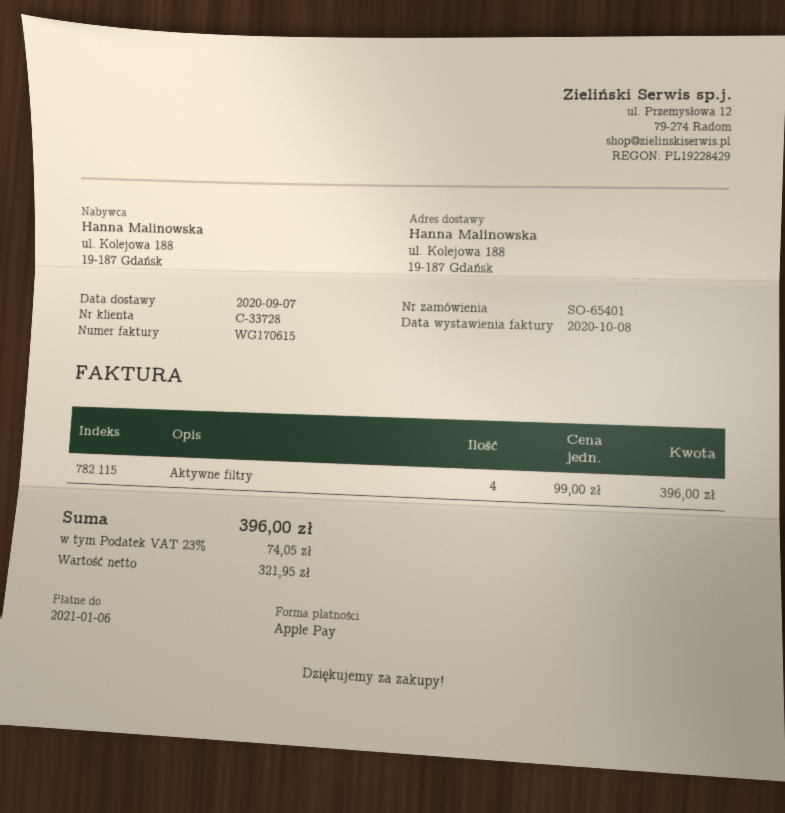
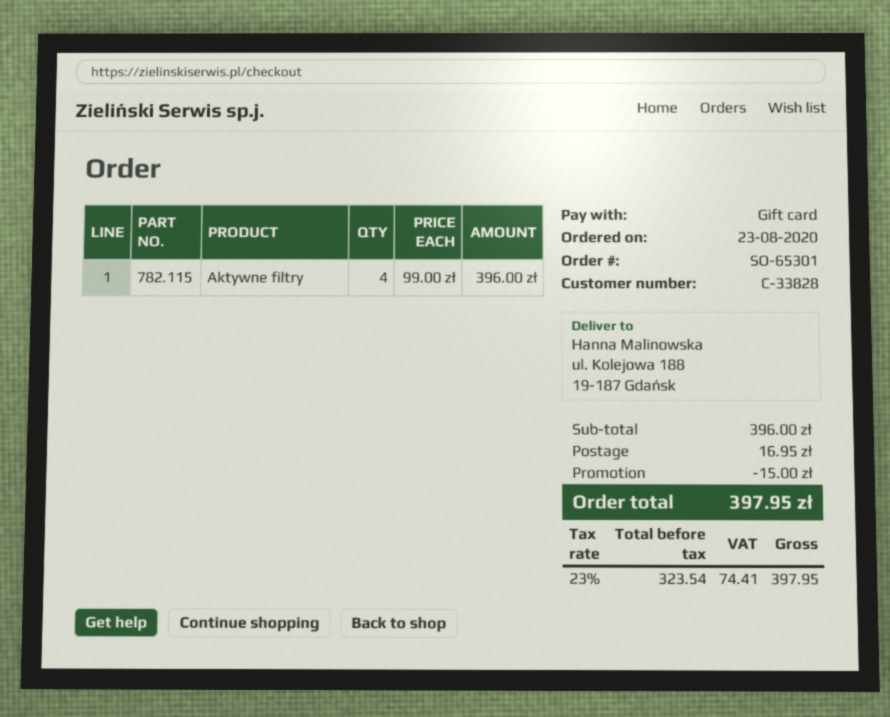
order number: SO-65401 -> SO-65301
customer number: C-33728 -> C-33828
payment method: Apple Pay -> gift card
discount: none -> 15.00
shipping: none -> 16.95
net: 321.95 -> 323.54
tax: 23% = 74.05 -> 23% = 74.41
total: 396.00 -> 397.95

